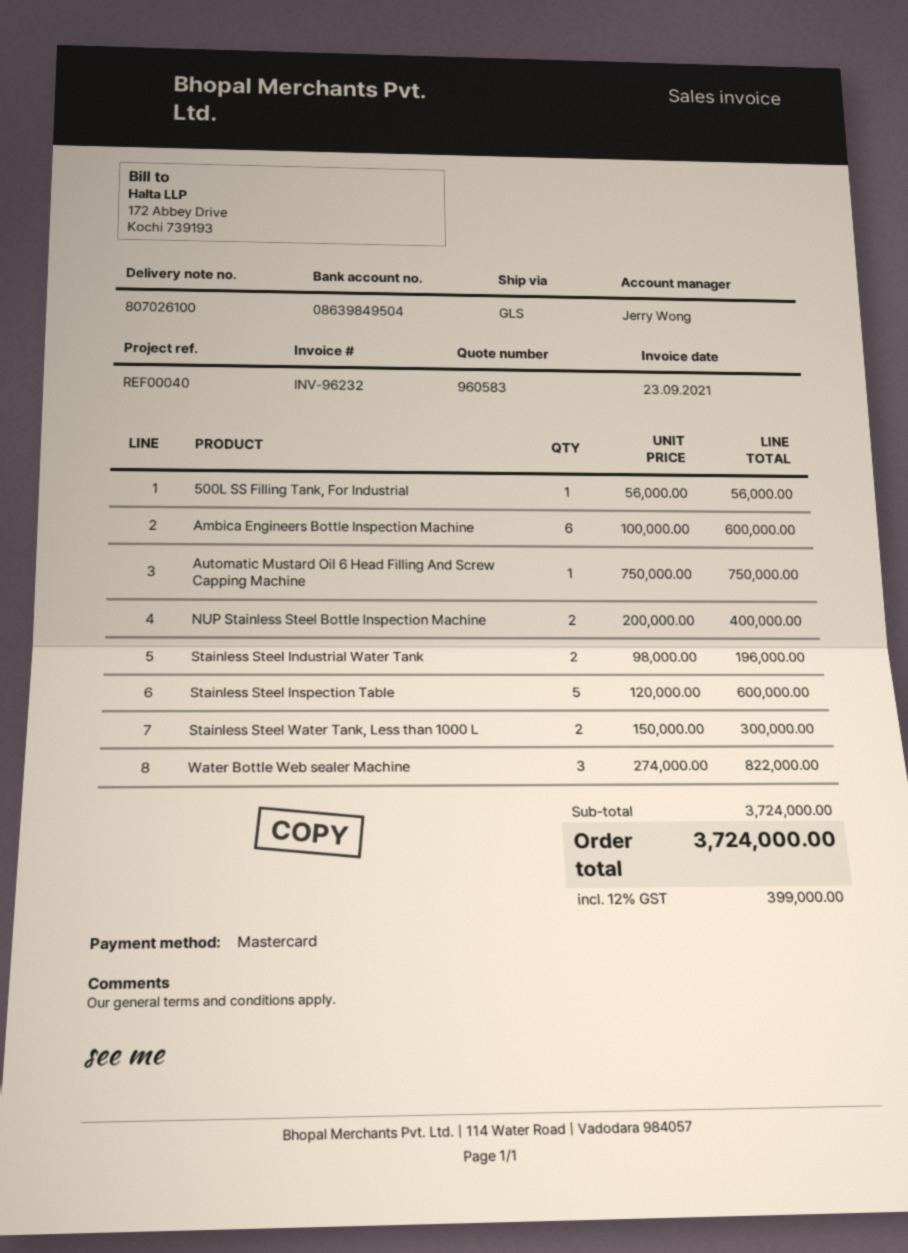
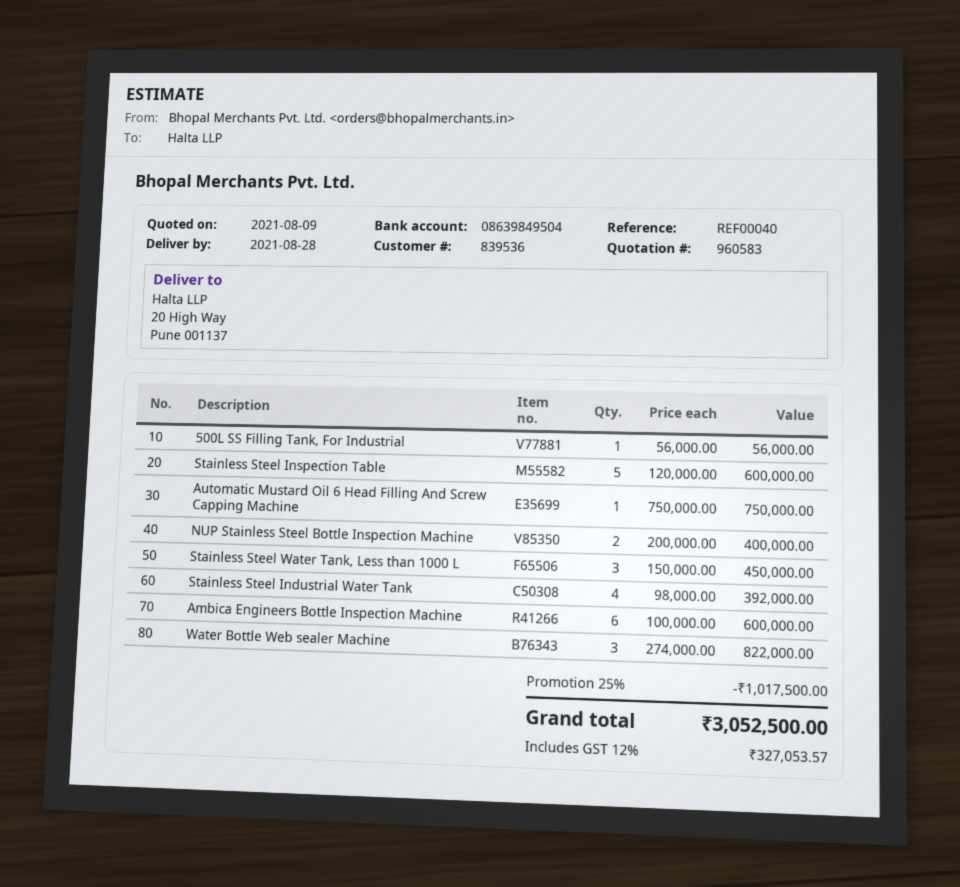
Stainless Steel Industrial Water Tank: 2 x 98000.00 = 196000.00 -> 4 x 98000.00 = 392000.00
Stainless Steel Water Tank, Less than 1000 L: 2 x 150000.00 = 300000.00 -> 3 x 150000.00 = 450000.00
discount: none -> 25% = 1017500.00
tax: 12% = 399000.00 -> 12% = 327053.57
total: 3724000.00 -> 3052500.00

